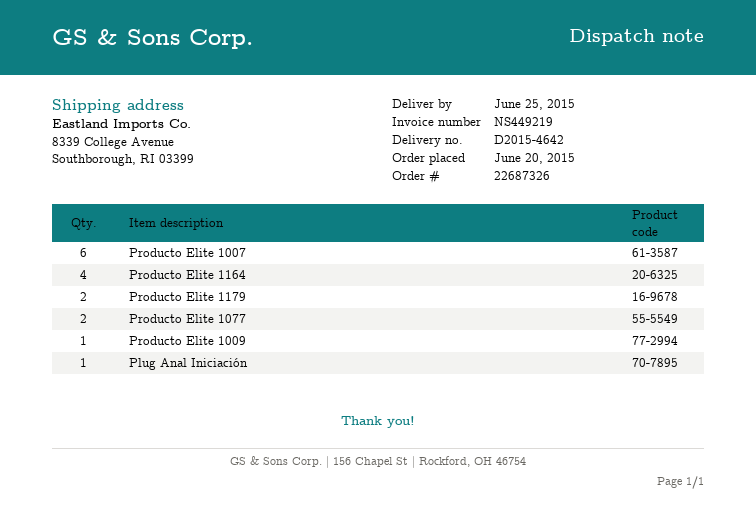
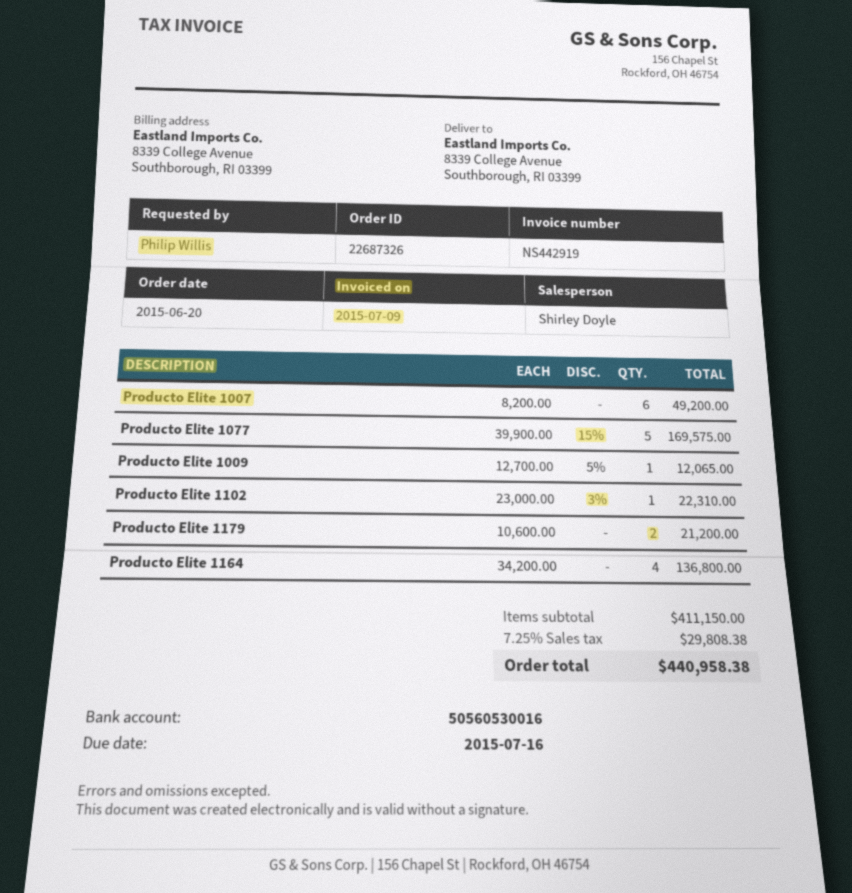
invoice number: NS449219 -> NS442919
Producto Elite 1077: 2 -> 5
Plug Anal Iniciación: 1 -> none
Producto Elite 1102: none -> 1

